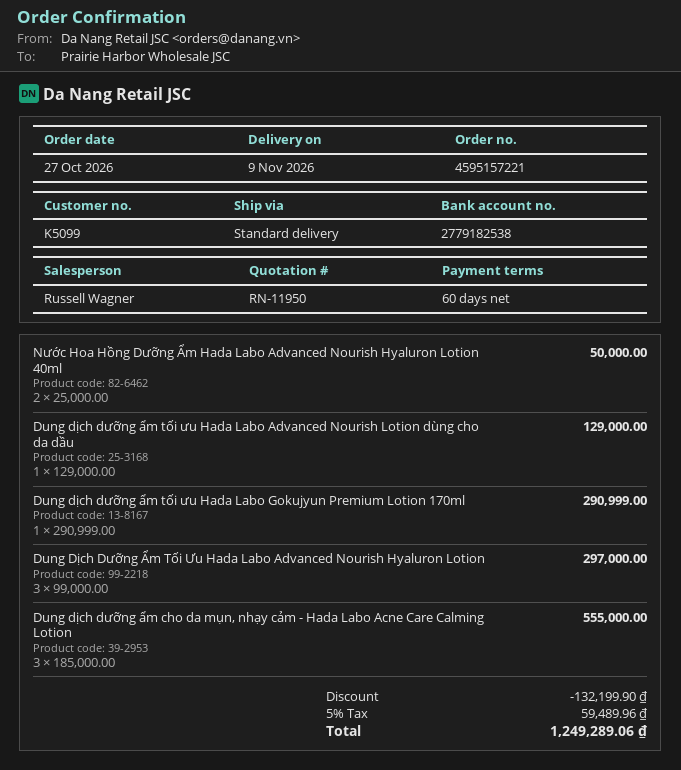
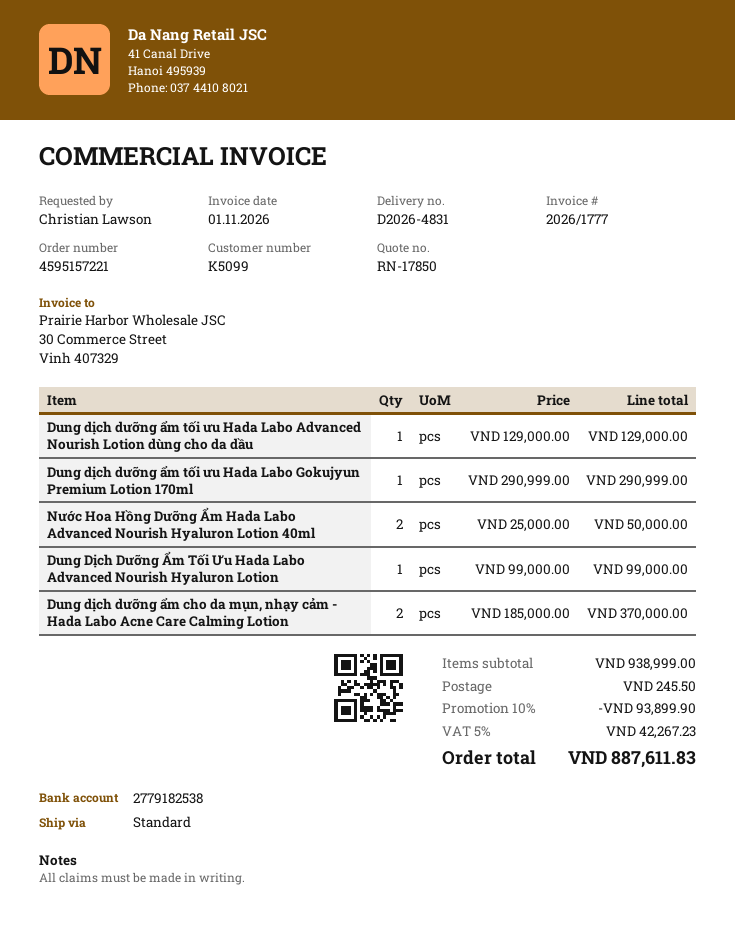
quote number: RN-11950 -> RN-17850
Dung Dịch Dưỡng Ẩm Tối Ưu Hada Labo Advanced Nourish Hyaluron Lotion: 3 x 99000.00 = 297000.00 -> 1 x 99000.00 = 99000.00
Dung dịch dưỡng ẩm cho da mụn, nhạy cảm - Hada Labo Acne Care Calming Lotion: 3 x 185000.00 = 555000.00 -> 2 x 185000.00 = 370000.00
discount: 132199.90 -> 93899.90
shipping: none -> 245.50
tax: 5% = 59489.96 -> 5% = 42267.23
total: 1249289.06 -> 887611.83

